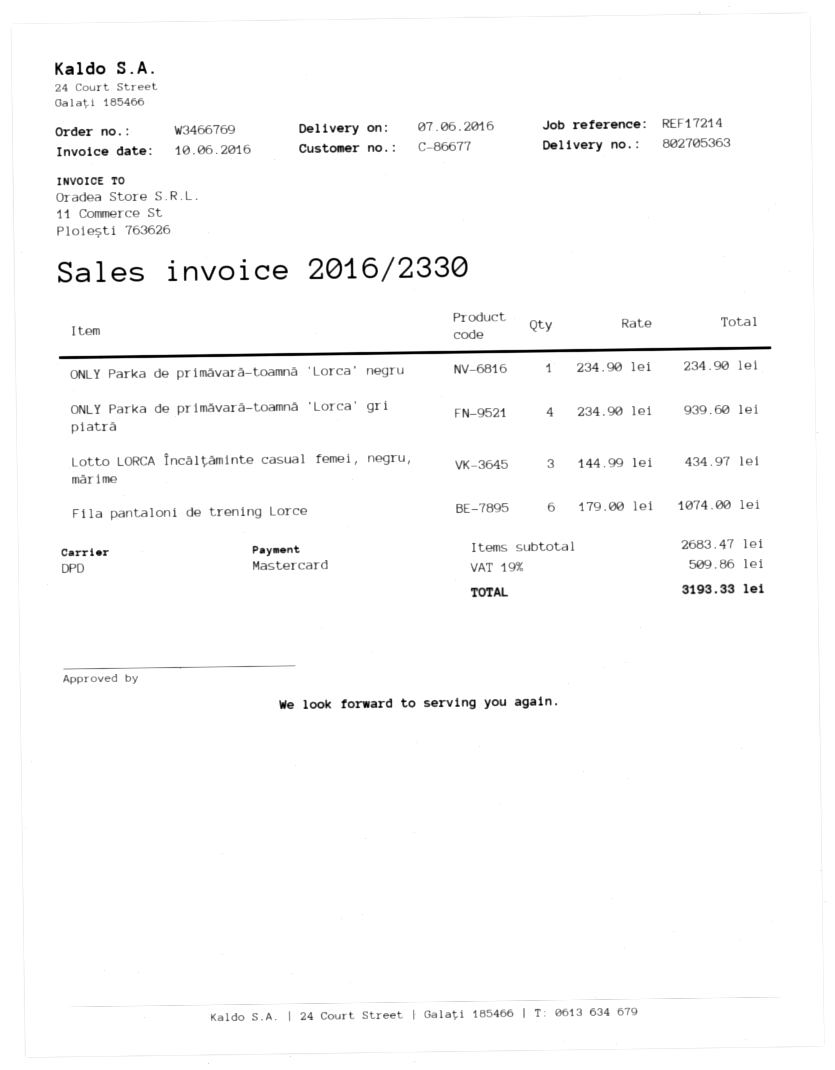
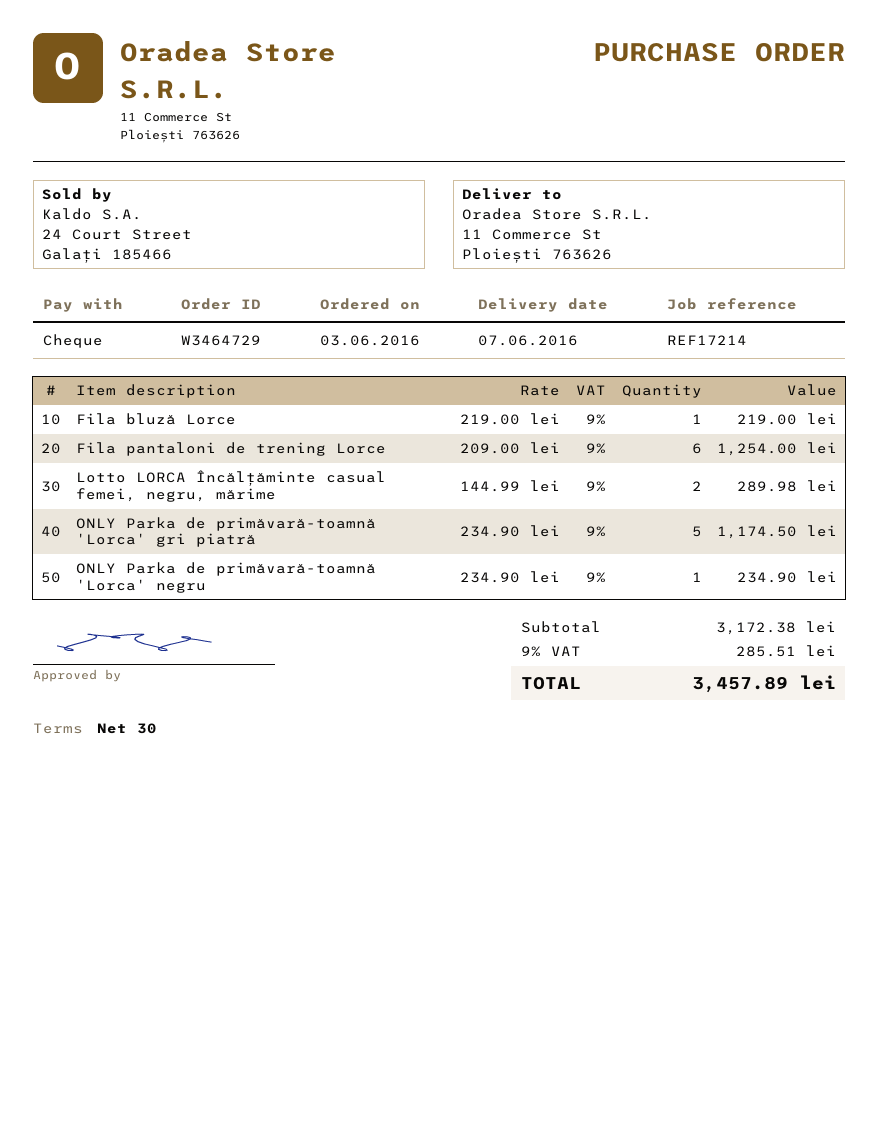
order number: W3466769 -> W3464729
payment method: Mastercard -> cheque
ONLY Parka de primăvară-toamnă 'Lorca' gri piatră: 4 x 234.90 = 939.60 -> 5 x 234.90 = 1174.50
Lotto LORCA Încălțăminte casual femei, negru, mărime: 3 x 144.99 = 434.97 -> 2 x 144.99 = 289.98
Fila pantaloni de trening Lorce: 6 x 179.00 = 1074.00 -> 6 x 209.00 = 1254.00
Fila bluză Lorce: none -> 1 x 219.00 = 219.00
subtotal: 2683.47 -> 3172.38
tax: 19% = 509.86 -> 9% = 285.51
total: 3193.33 -> 3457.89

